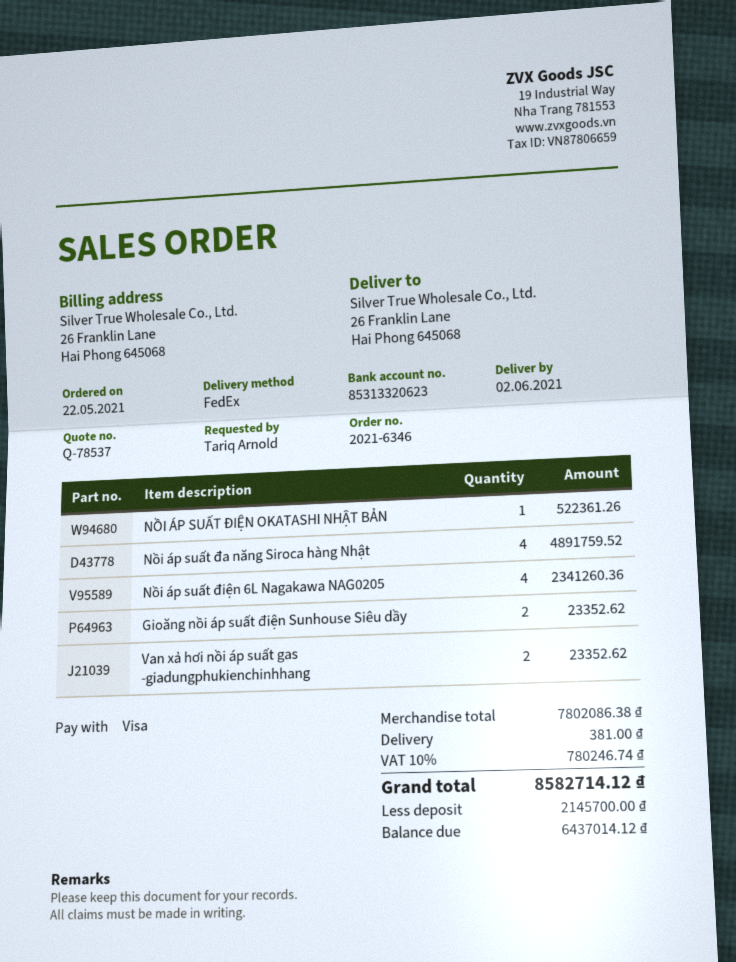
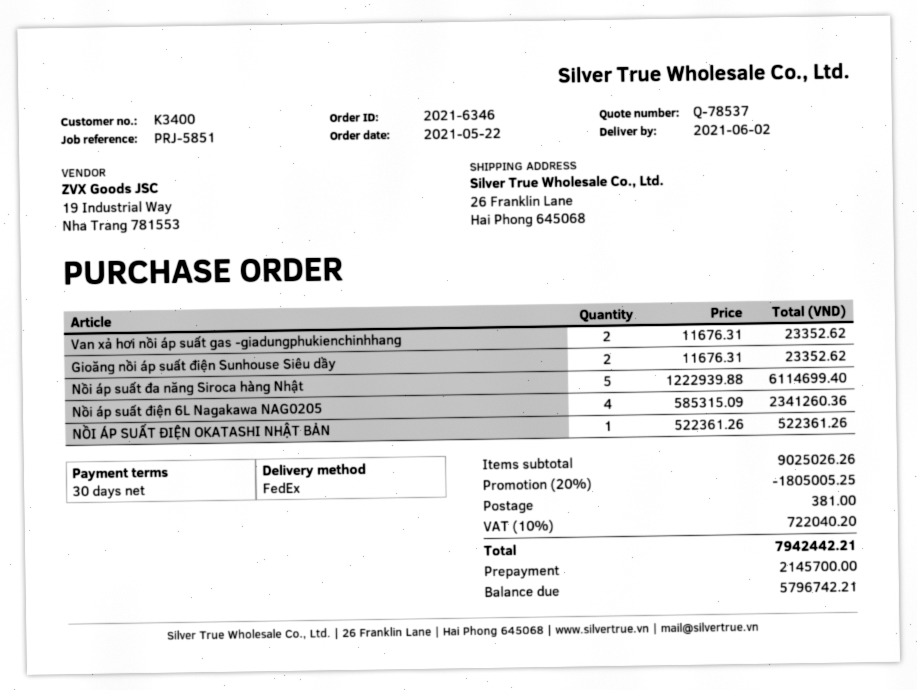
Nồi áp suất đa năng Siroca hàng Nhật: 4 for 4891759.52 -> 5 for 6114699.40
subtotal: 7802086.38 -> 9025026.26
discount: none -> 20% = 1805005.25
tax: 10% = 780246.74 -> 10% = 722040.20
total: 8582714.12 -> 7942442.21
balance: 6437014.12 -> 5796742.21

